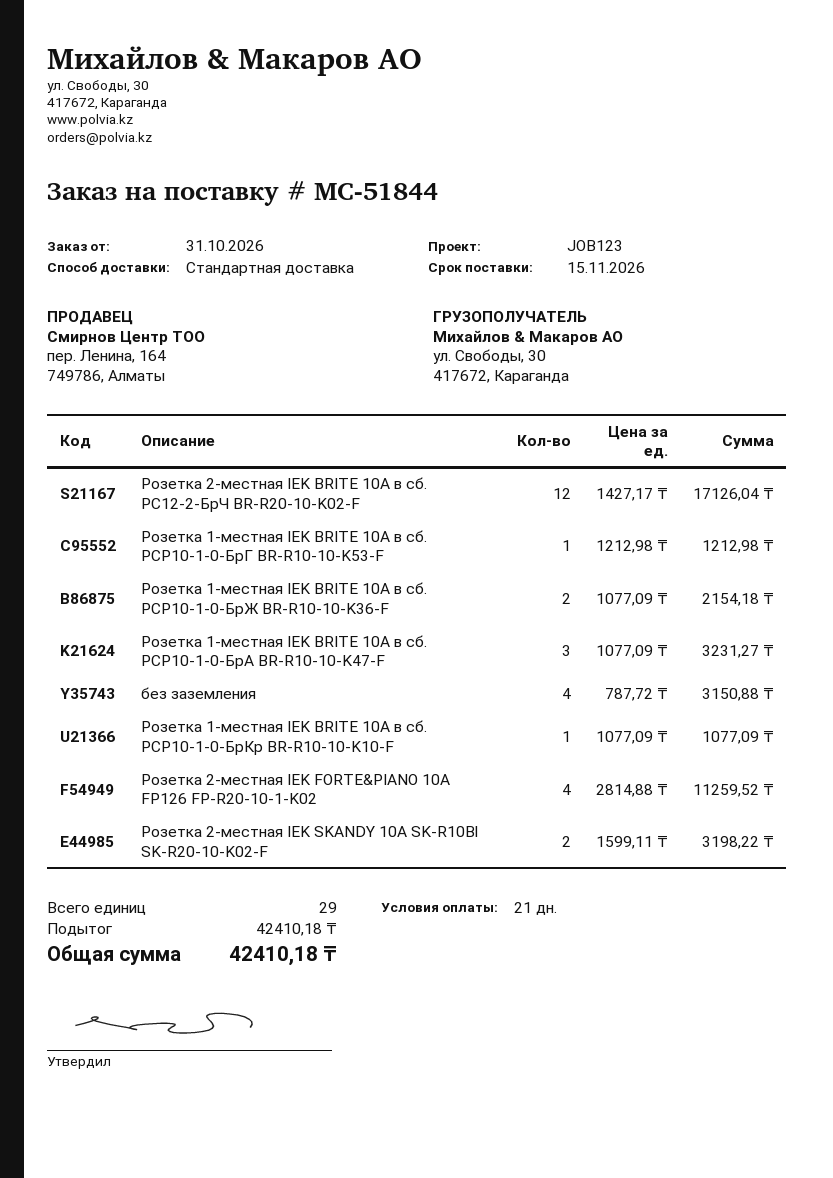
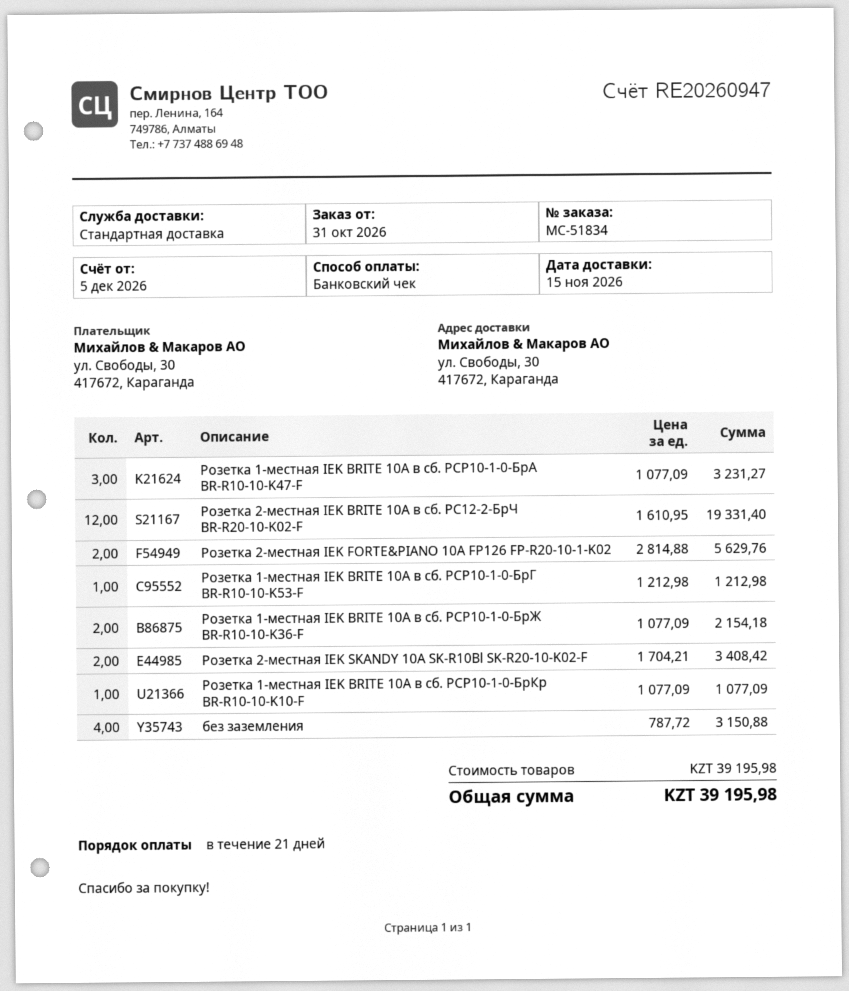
order number: MC-51844 -> MC-51834
Розетка 2-местная IEK BRITE 10А в сб. РС12-2-БрЧ BR-R20-10-K02-F: 12 x 1427.17 = 17126.04 -> 12 x 1610.95 = 19331.40
Розетка 2-местная IEK FORTE&PIANO 10А FP126 FP-R20-10-1-K02: 4 x 2814.88 = 11259.52 -> 2 x 2814.88 = 5629.76
Розетка 2-местная IEK SKANDY 10А SK-R10Bl SK-R20-10-K02-F: 2 x 1599.11 = 3198.22 -> 2 x 1704.21 = 3408.42
subtotal: 42410.18 -> 39195.98
total: 42410.18 -> 39195.98

